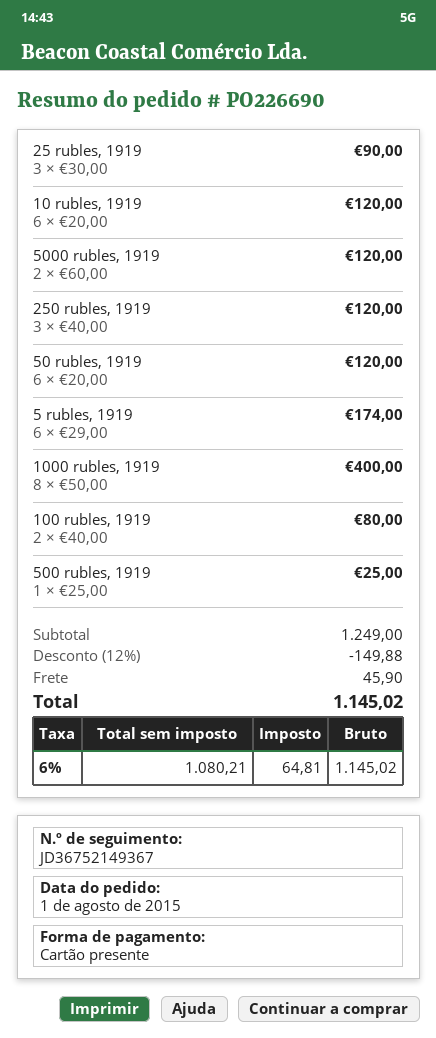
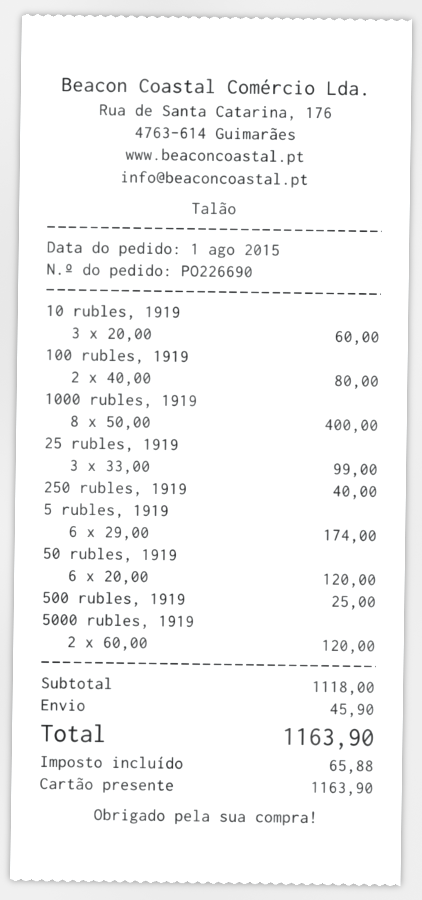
25 rubles, 1919: 3 x 30.00 = 90.00 -> 3 x 33.00 = 99.00
10 rubles, 1919: 6 x 20.00 = 120.00 -> 3 x 20.00 = 60.00
250 rubles, 1919: 3 x 40.00 = 120.00 -> 1 x 40.00 = 40.00
subtotal: 1249.00 -> 1118.00
discount: 12% = 149.88 -> none
tax: 64.81 -> 65.88
total: 1145.02 -> 1163.90

